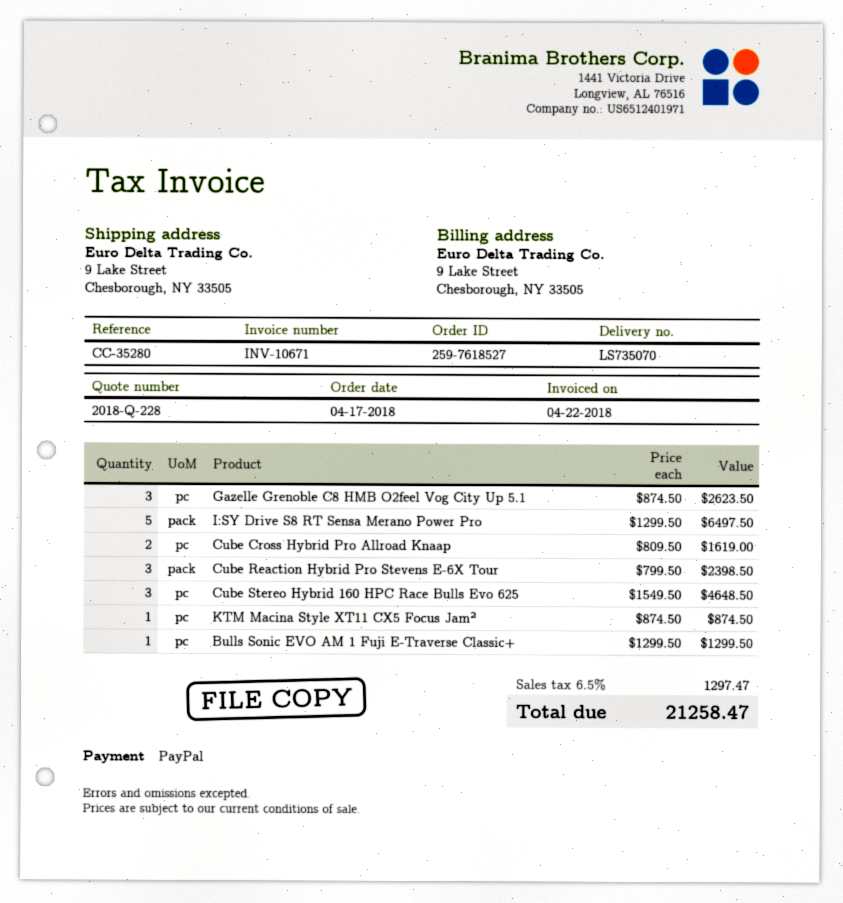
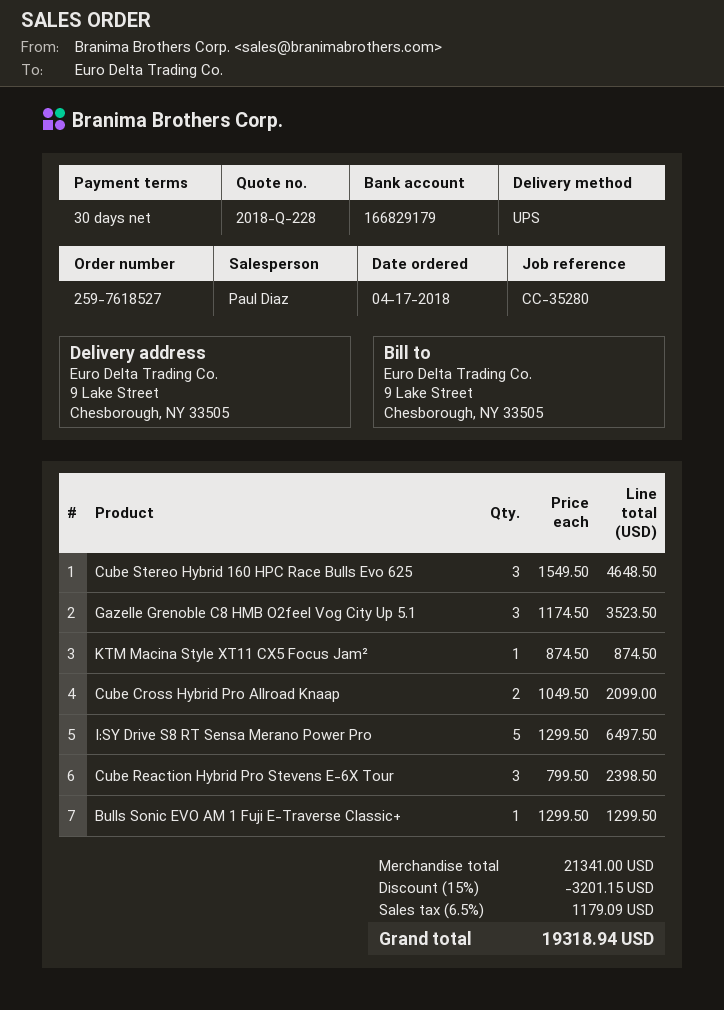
Gazelle Grenoble C8 HMB O2feel Vog City Up 5.1: 3 x 874.50 = 2623.50 -> 3 x 1174.50 = 3523.50
Cube Cross Hybrid Pro Allroad Knaap: 2 x 809.50 = 1619.00 -> 2 x 1049.50 = 2099.00
discount: none -> 15% = 3201.15
tax: 6.5% = 1297.47 -> 6.5% = 1179.09
total: 21258.47 -> 19318.94

